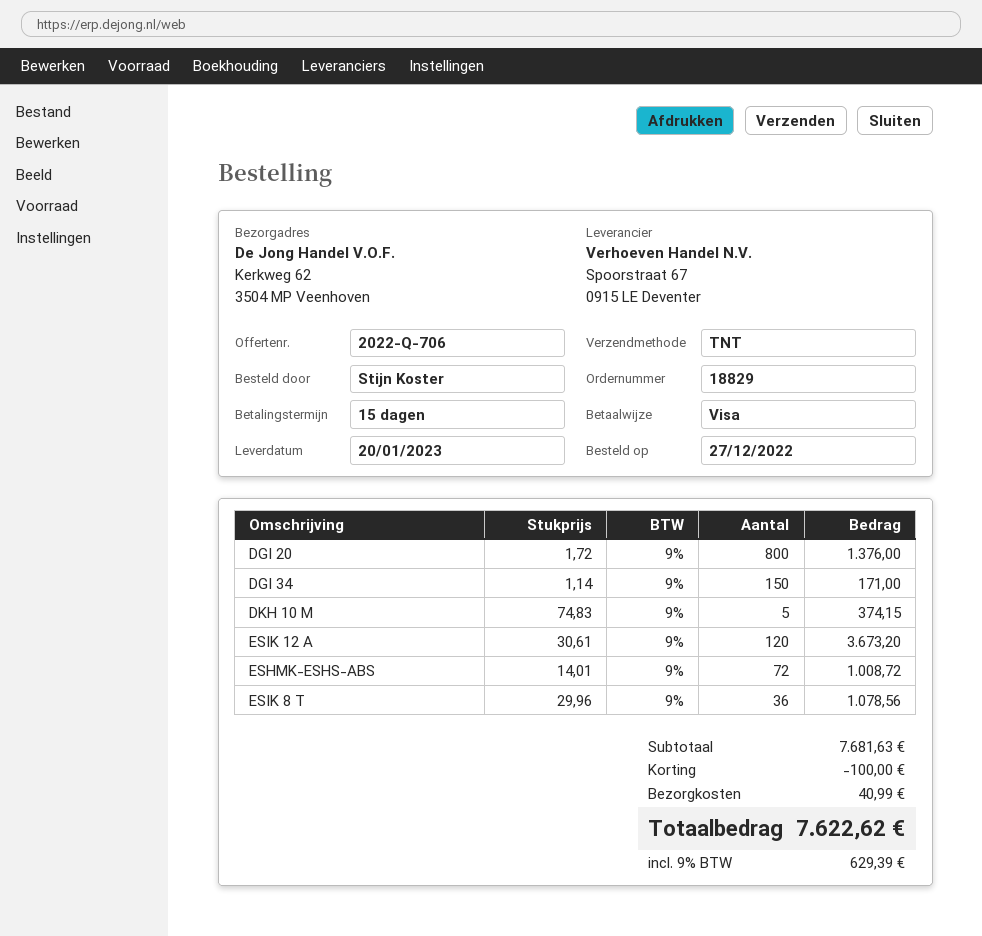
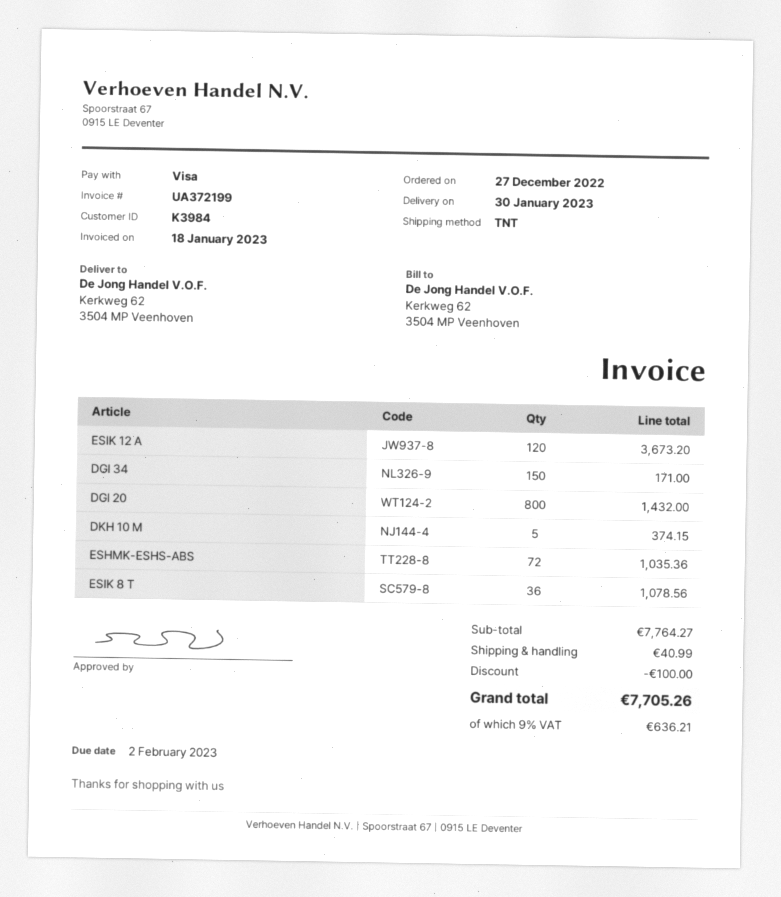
delivery date: 2023-01-20 -> 2023-01-30
DGI 20: 800 for 1376.00 -> 800 for 1432.00
ESHMK-ESHS-ABS: 72 for 1008.72 -> 72 for 1035.36
subtotal: 7681.63 -> 7764.27
tax: 9% = 629.39 -> 9% = 636.21
total: 7622.62 -> 7705.26

